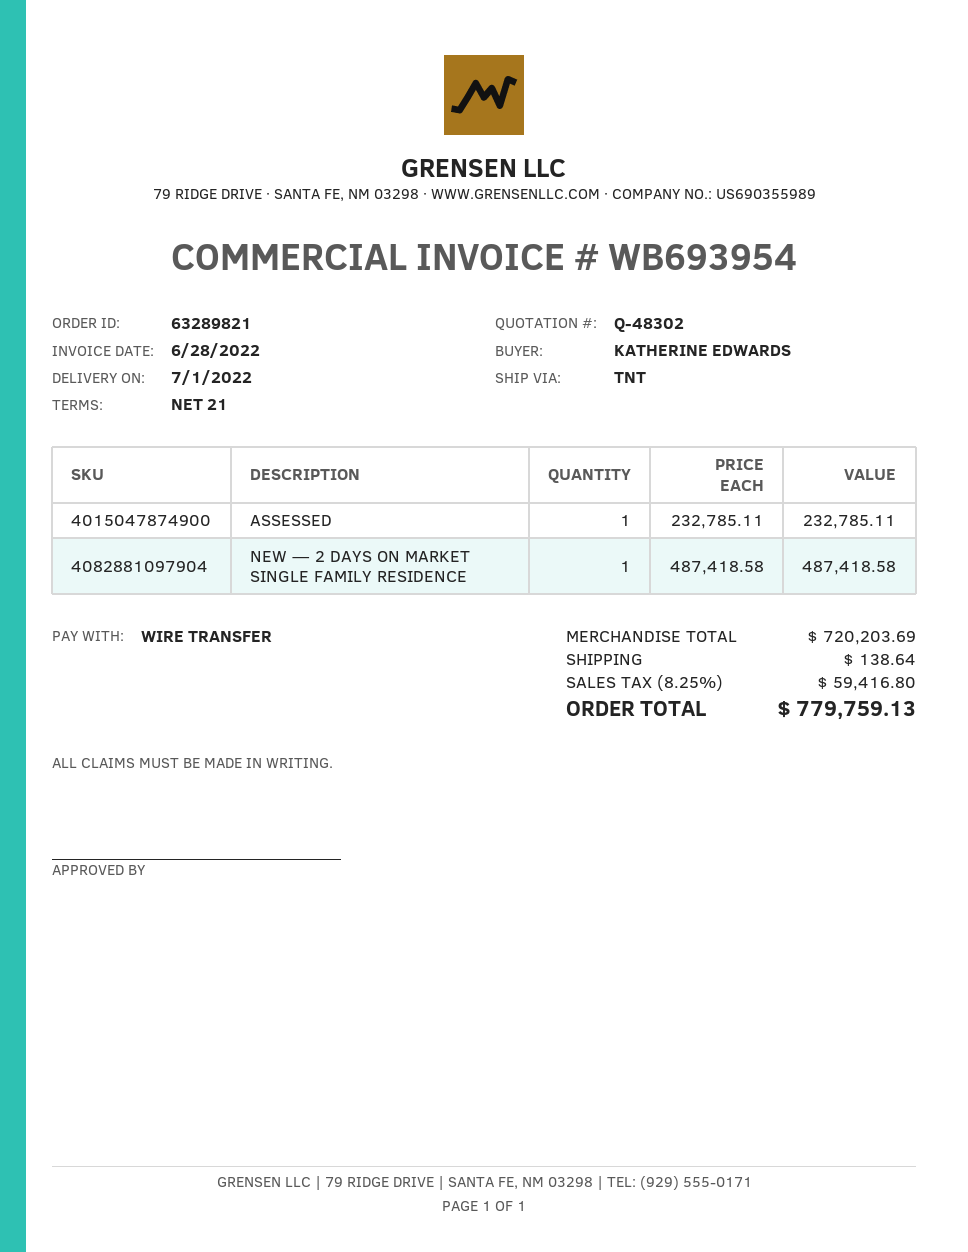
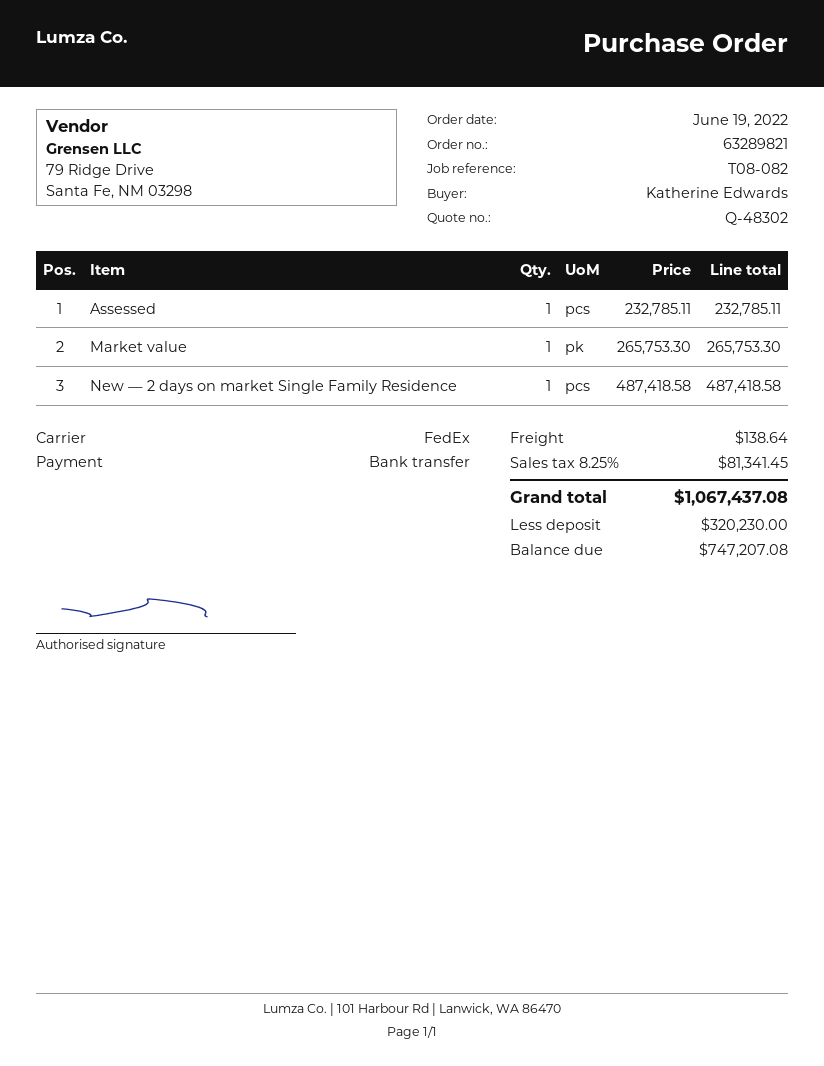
shipping method: TNT -> FedEx
Market value: none -> 1 x 265753.30 = 265753.30
tax: 8.25% = 59416.80 -> 8.25% = 81341.45
total: 779759.13 -> 1067437.08

